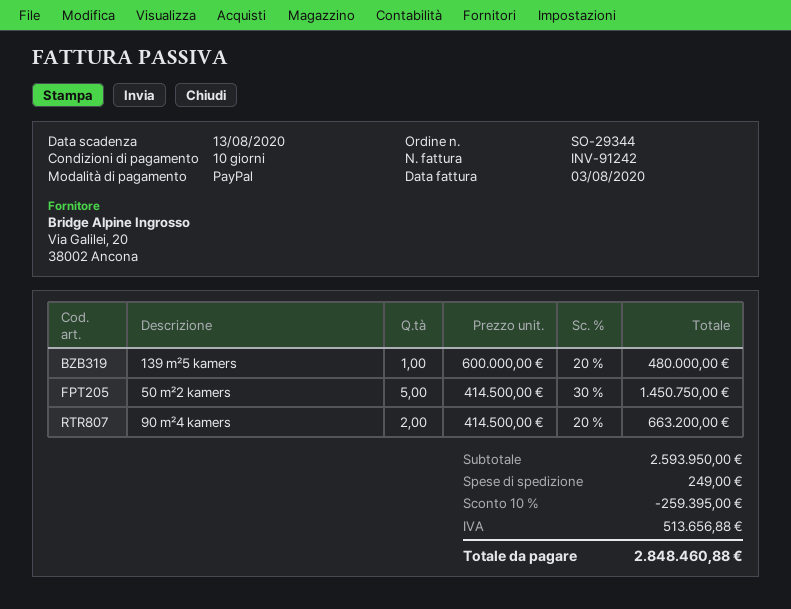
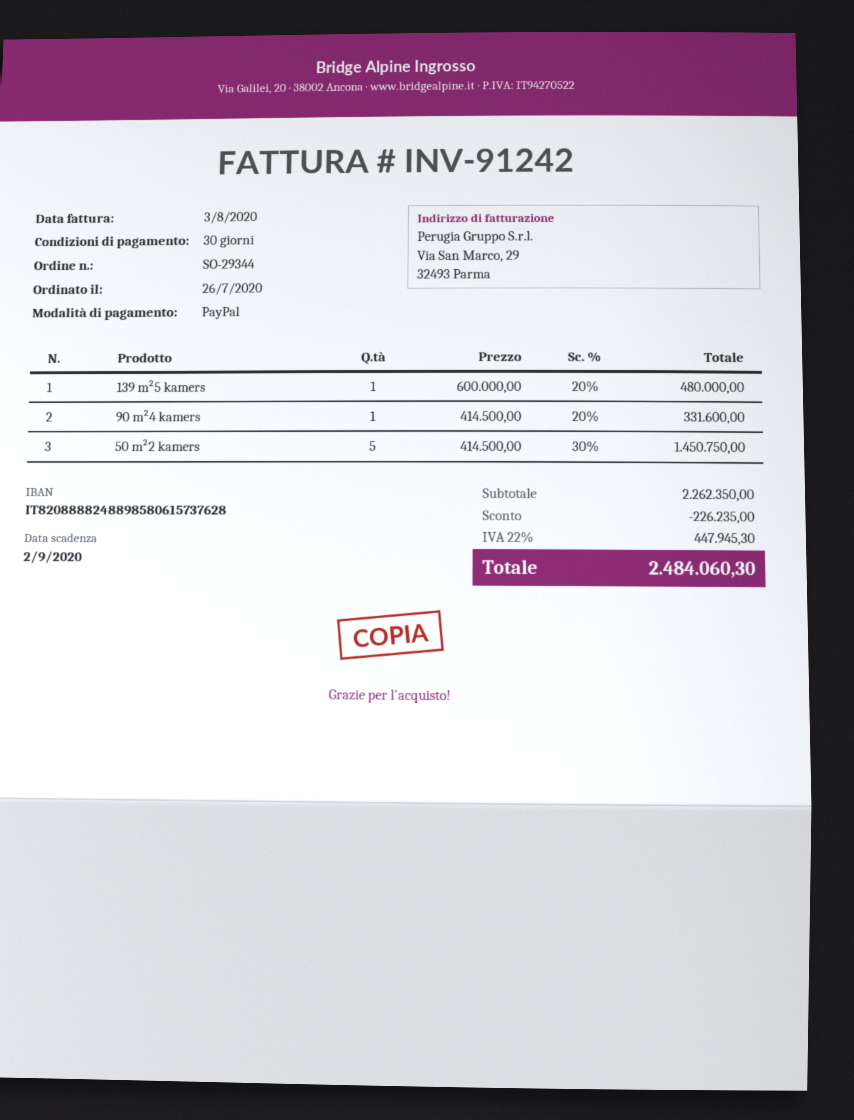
payment terms: 10 days -> 30 days
due date: 2020-08-13 -> 2020-09-02
90 m²4 kamers: 2 x 414500.00 - 20% = 663200.00 -> 1 x 414500.00 - 20% = 331600.00
subtotal: 2593950.00 -> 2262350.00
discount: 259395.00 -> 226235.00
shipping: 249.00 -> none
tax: 513656.88 -> 447945.30
total: 2848460.88 -> 2484060.30

